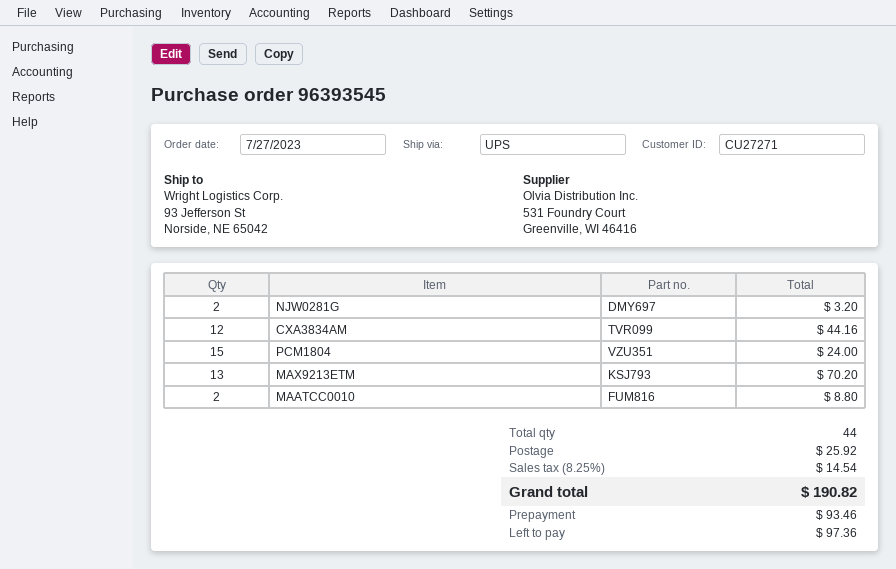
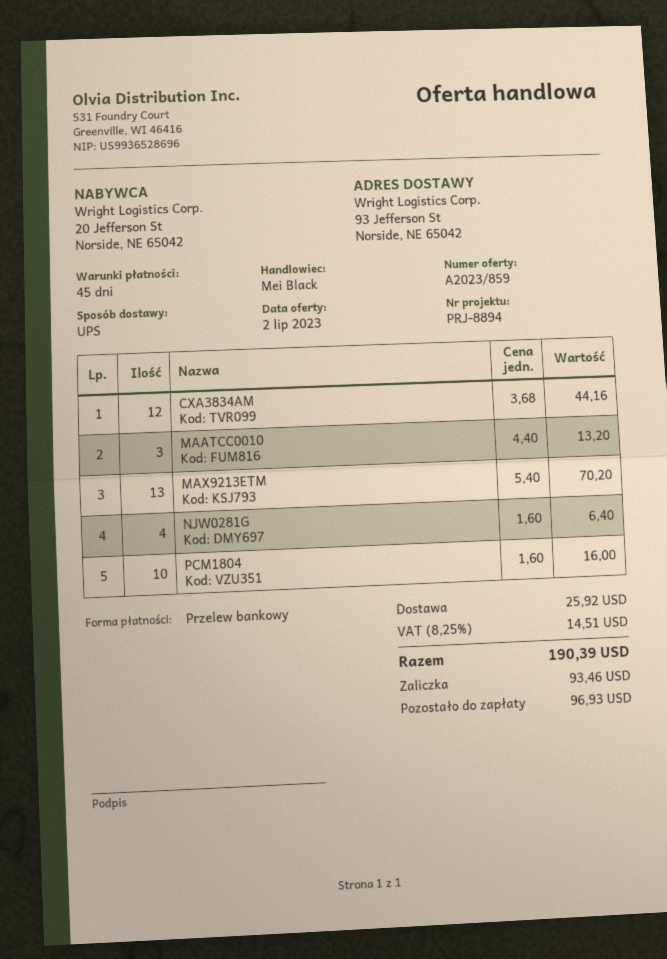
NJW0281G: 2 for 3.20 -> 4 for 6.40
PCM1804: 15 for 24.00 -> 10 for 16.00
MAATCC0010: 2 for 8.80 -> 3 for 13.20
tax: 8.25% = 14.54 -> 8.25% = 14.51
total: 190.82 -> 190.39
balance: 97.36 -> 96.93

